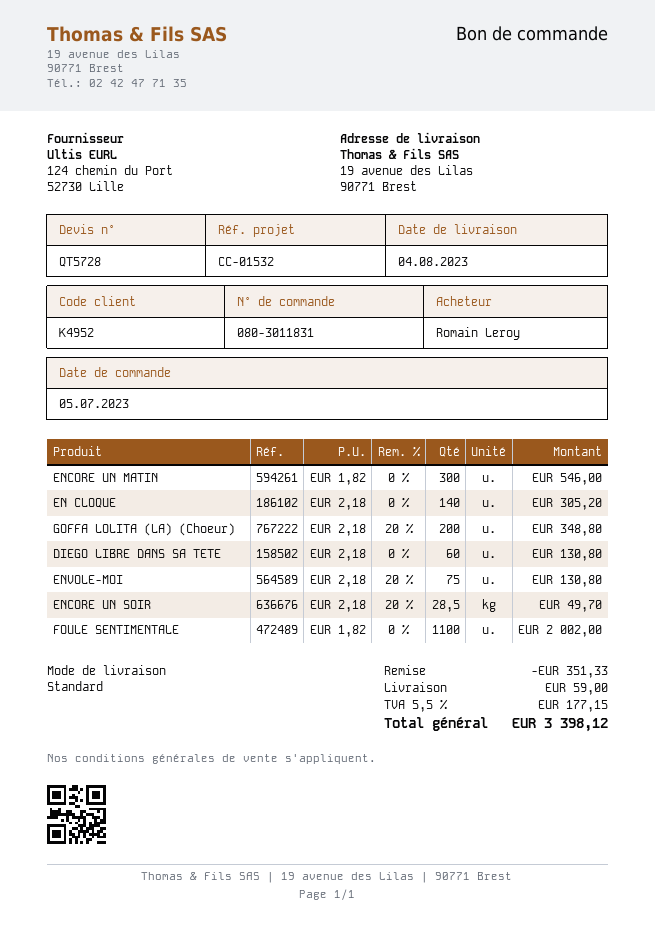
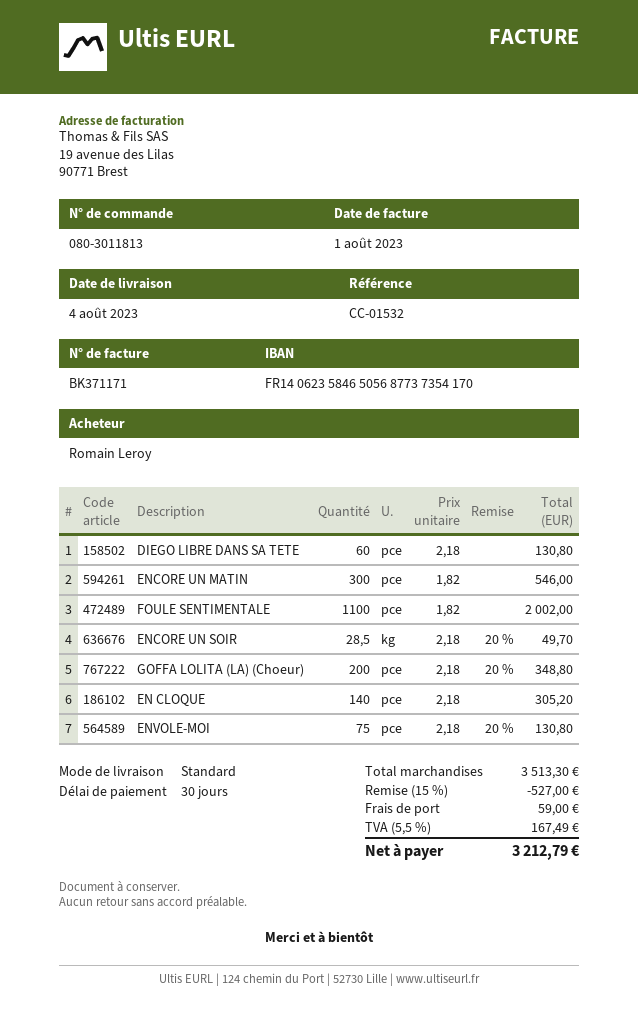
order number: 080-3011831 -> 080-3011813
discount: 351.33 -> 527.00
tax: 5.5% = 177.15 -> 5.5% = 167.49
total: 3398.12 -> 3212.79

